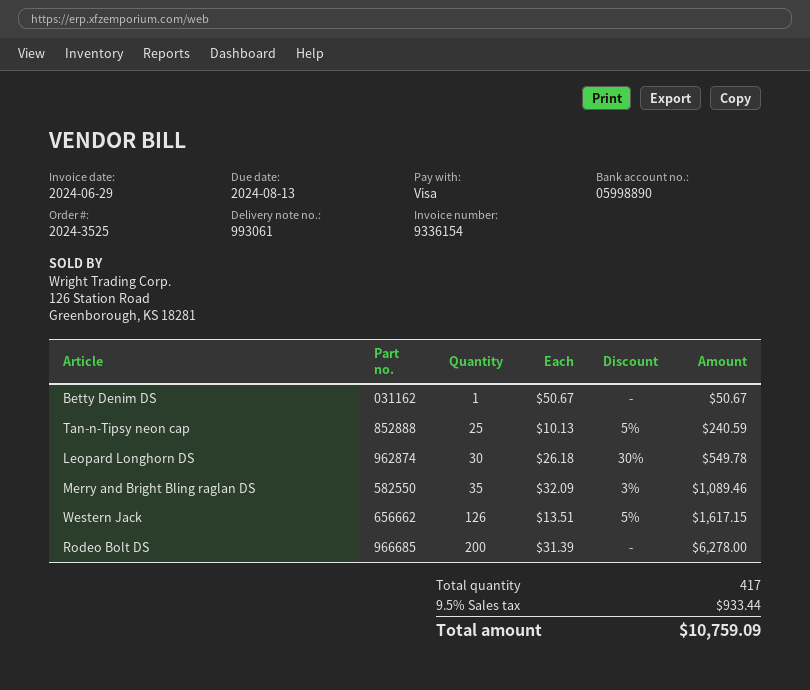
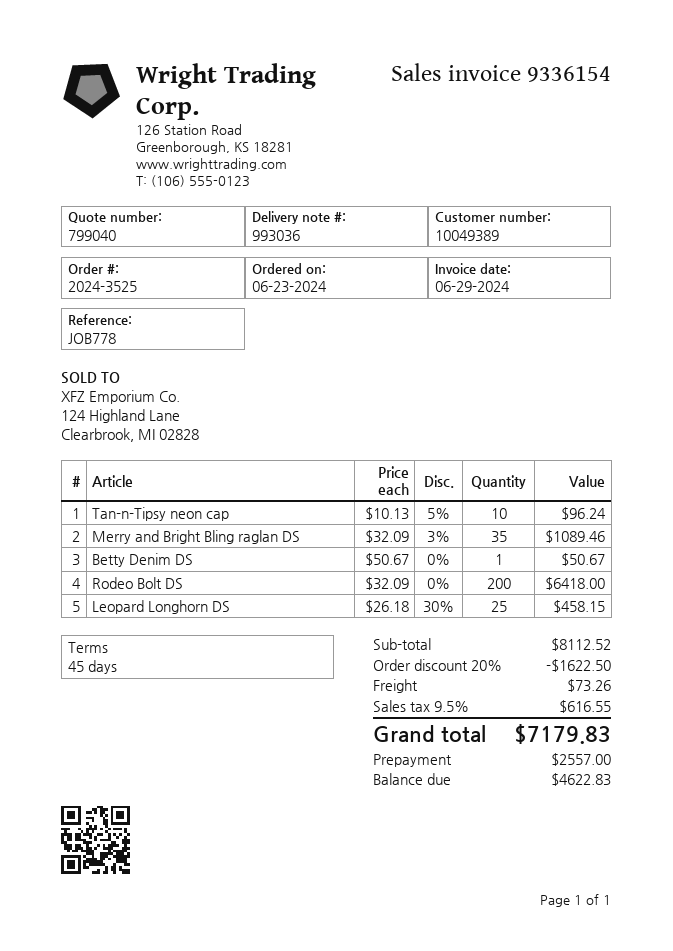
delivery note number: 993061 -> 993036
Tan-n-Tipsy neon cap: 25 x 10.13 - 5% = 240.59 -> 10 x 10.13 - 5% = 96.24
Leopard Longhorn DS: 30 x 26.18 - 30% = 549.78 -> 25 x 26.18 - 30% = 458.15
Western Jack: 126 x 13.51 - 5% = 1617.15 -> none
Rodeo Bolt DS: 200 x 31.39 = 6278.00 -> 200 x 32.09 = 6418.00
discount: none -> 20% = 1622.50
shipping: none -> 73.26
tax: 9.5% = 933.44 -> 9.5% = 616.55
total: 10759.09 -> 7179.83

